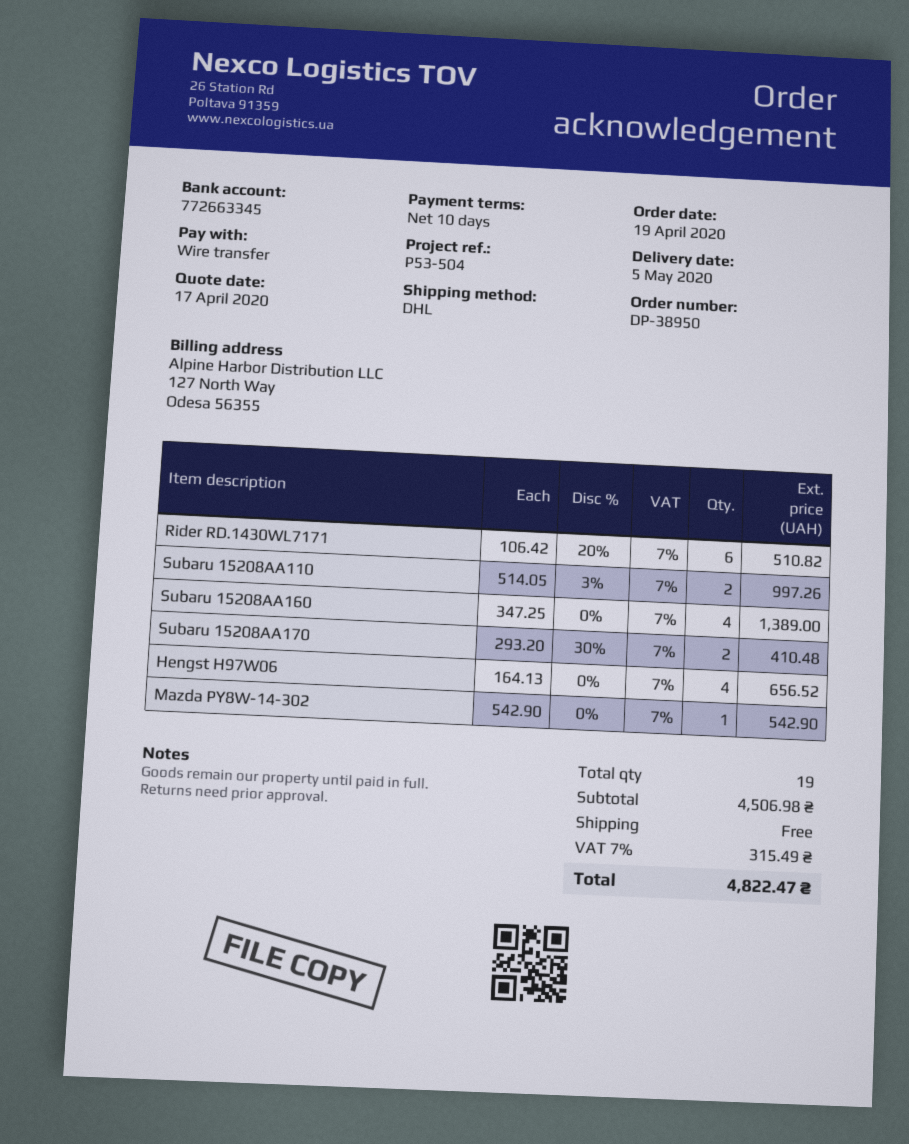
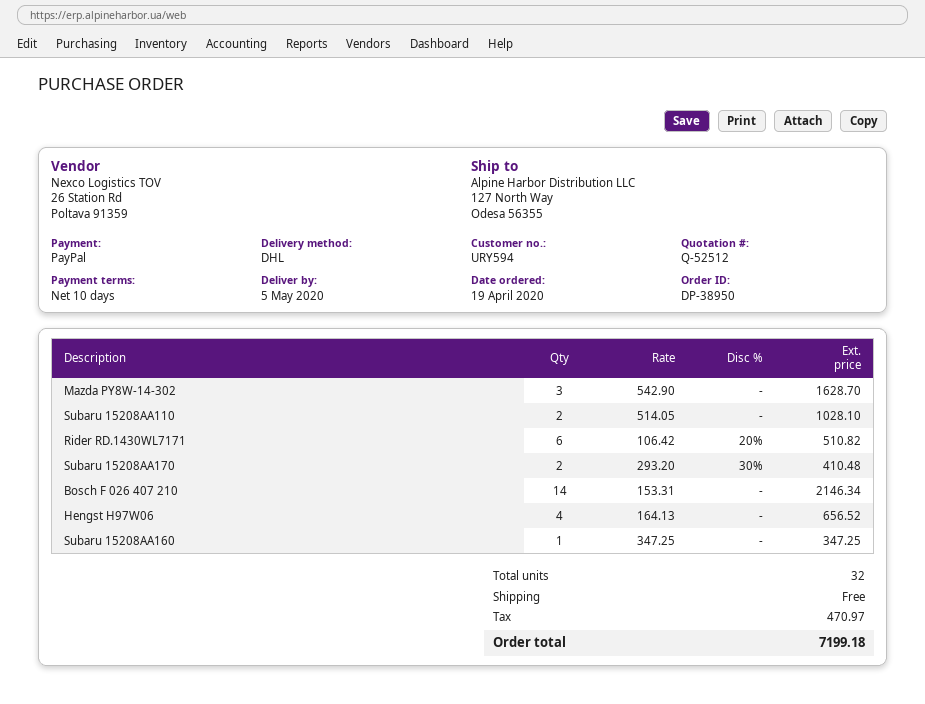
payment method: bank transfer -> PayPal
Subaru 15208AA110: 2 x 514.05 - 3% = 997.26 -> 2 x 514.05 = 1028.10
Subaru 15208AA160: 4 x 347.25 = 1389.00 -> 1 x 347.25 = 347.25
Mazda PY8W-14-302: 1 x 542.90 = 542.90 -> 3 x 542.90 = 1628.70
Bosch F 026 407 210: none -> 14 x 153.31 = 2146.34
total quantity: 19 -> 32
tax: 315.49 -> 470.97
total: 4822.47 -> 7199.18

